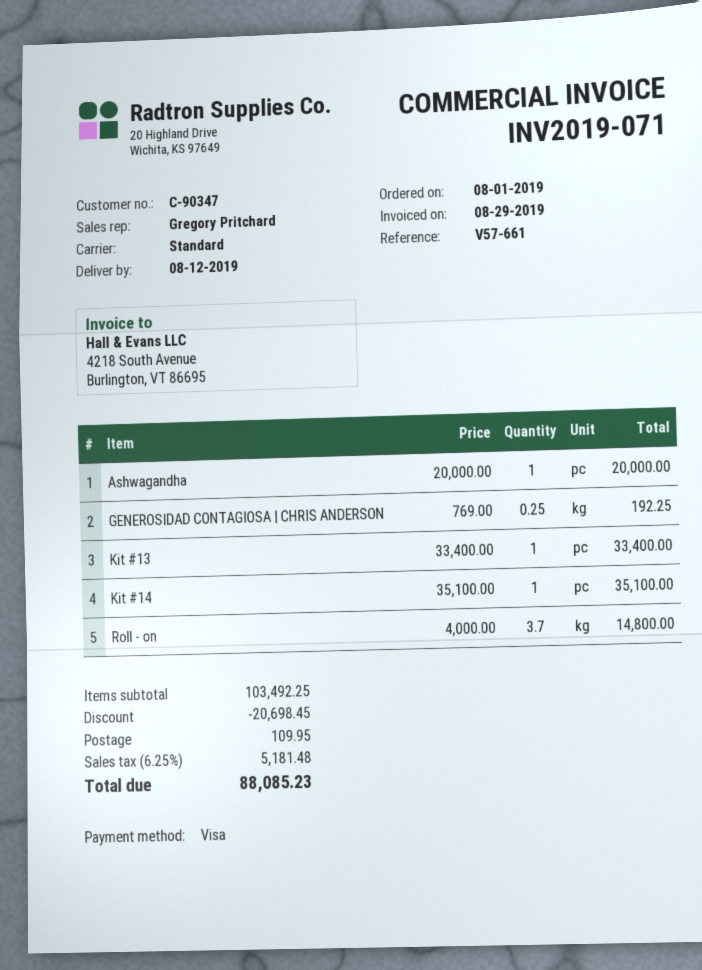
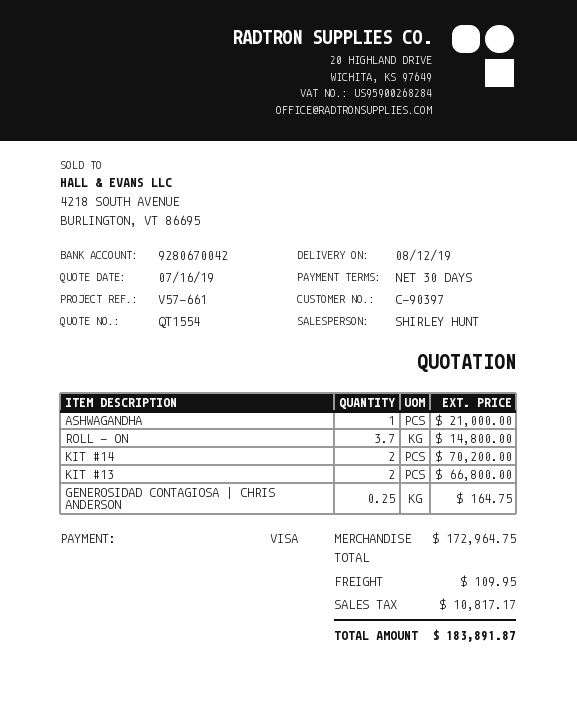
customer number: C-90347 -> C-90397
sales rep: Gregory Pritchard -> SHIRLEY HUNT
Ashwagandha: 1 for 20000.00 -> 1 for 21000.00
GENEROSIDAD CONTAGIOSA | CHRIS ANDERSON: 0.25 for 192.25 -> 0.25 for 164.75
Kit #13: 1 for 33400.00 -> 2 for 66800.00
Kit #14: 1 for 35100.00 -> 2 for 70200.00
subtotal: 103492.25 -> 172964.75
discount: 20698.45 -> none
tax: 5181.48 -> 10817.17
total: 88085.23 -> 183891.87

